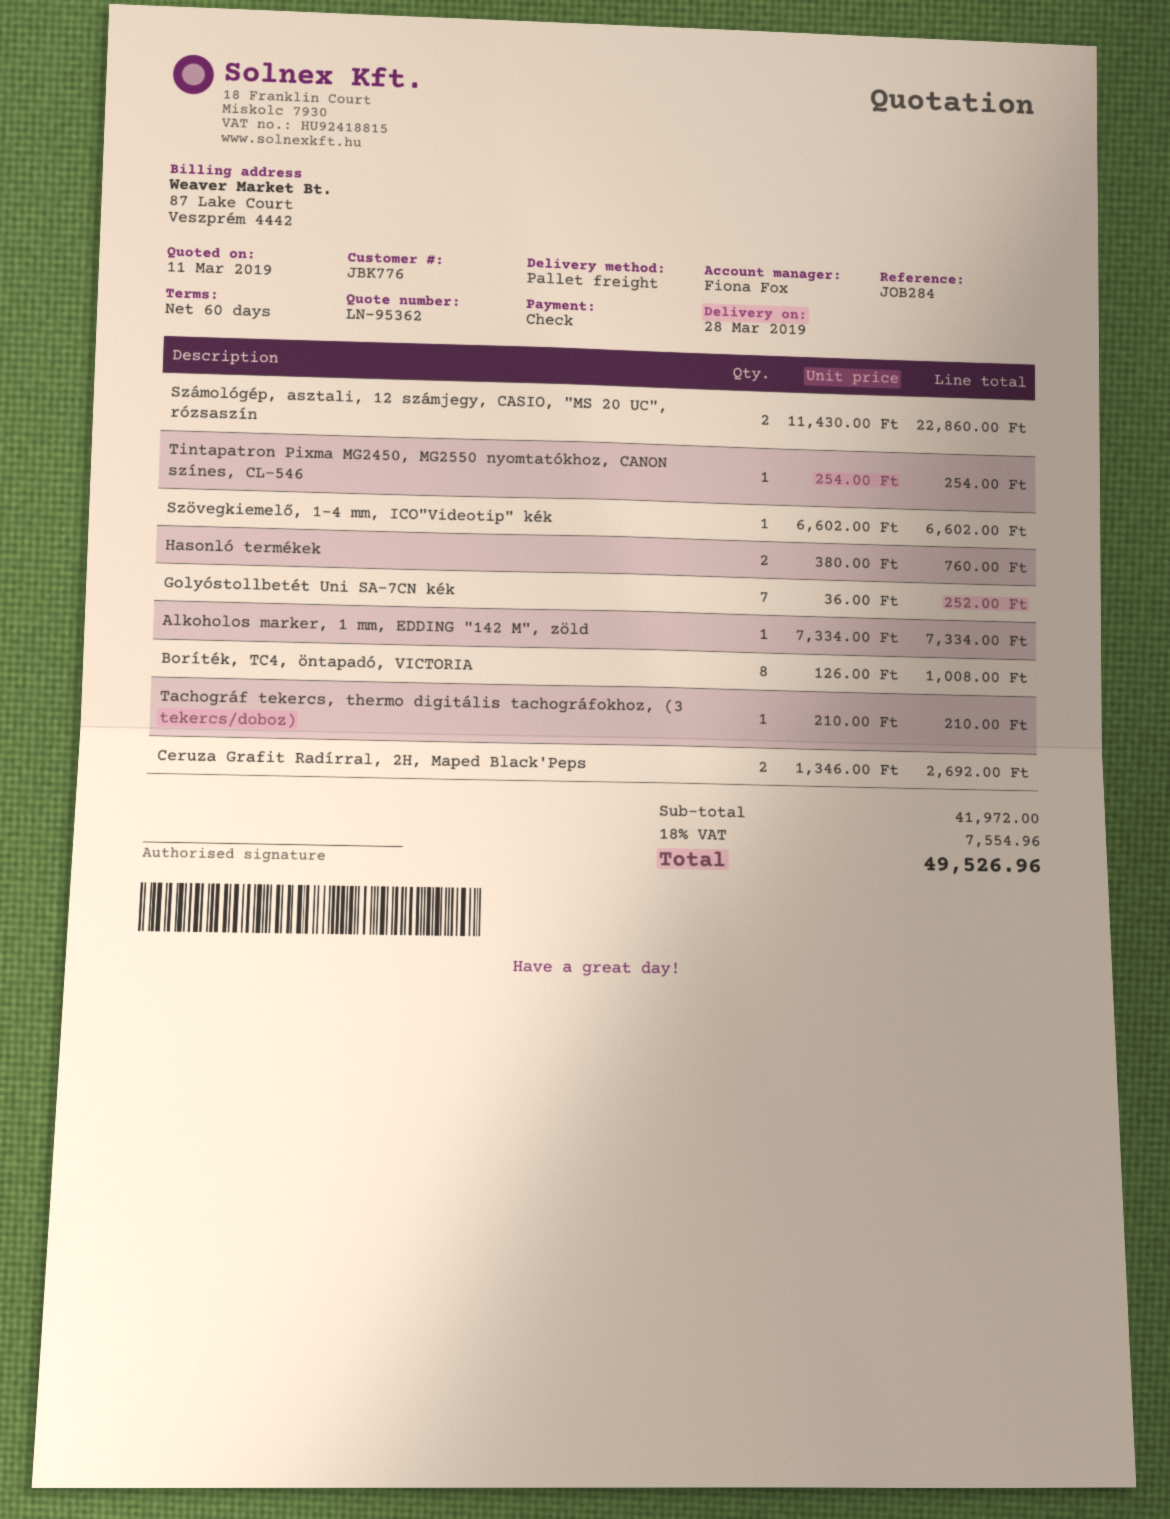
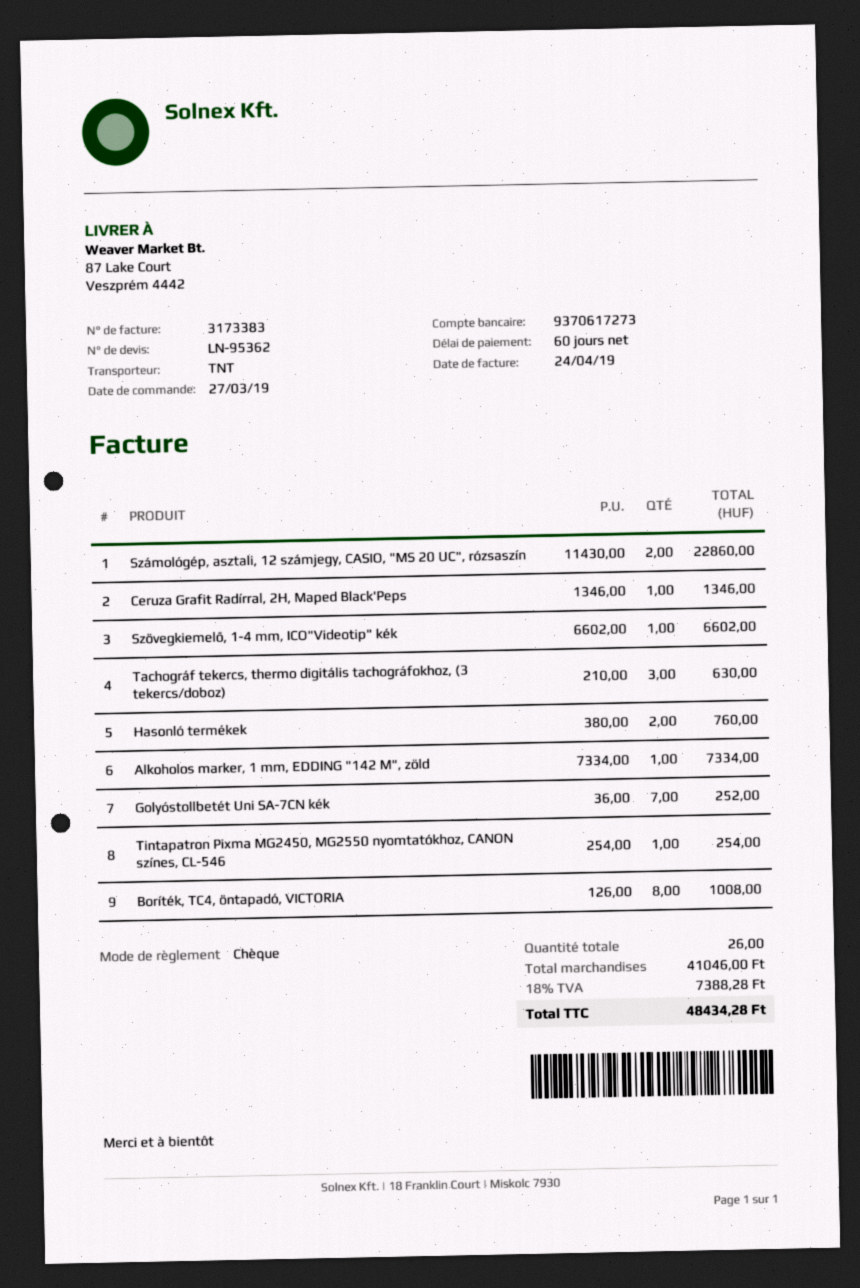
shipping method: pallet freight -> TNT
Tachográf tekercs, thermo digitális tachográfokhoz, (3 tekercs/doboz): 1 x 210.00 = 210.00 -> 3 x 210.00 = 630.00
Ceruza Grafit Radírral, 2H, Maped Black'Peps: 2 x 1346.00 = 2692.00 -> 1 x 1346.00 = 1346.00
subtotal: 41972.00 -> 41046.00
tax: 18% = 7554.96 -> 18% = 7388.28
total: 49526.96 -> 48434.28

